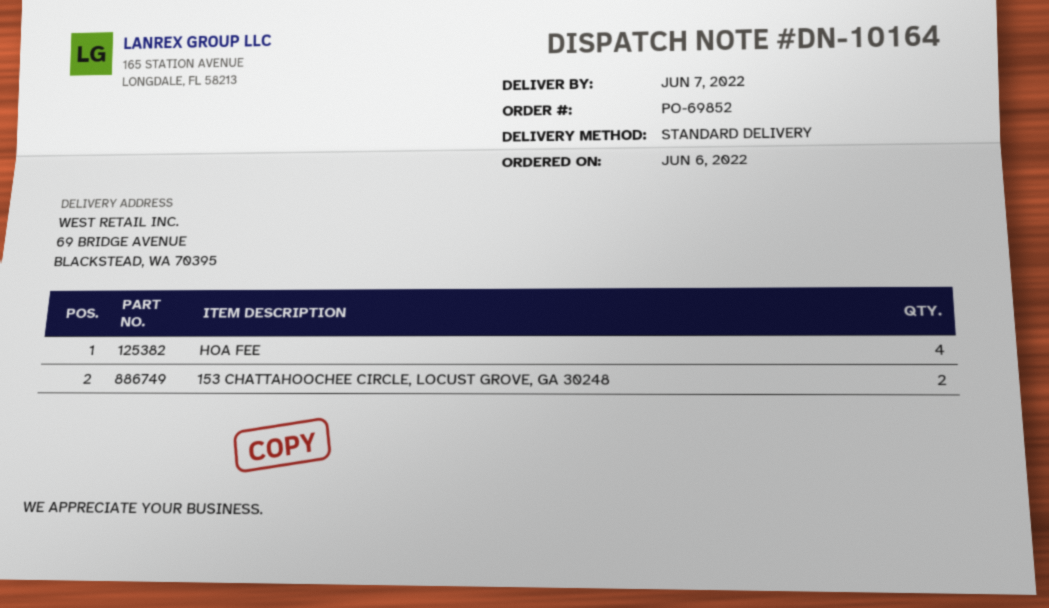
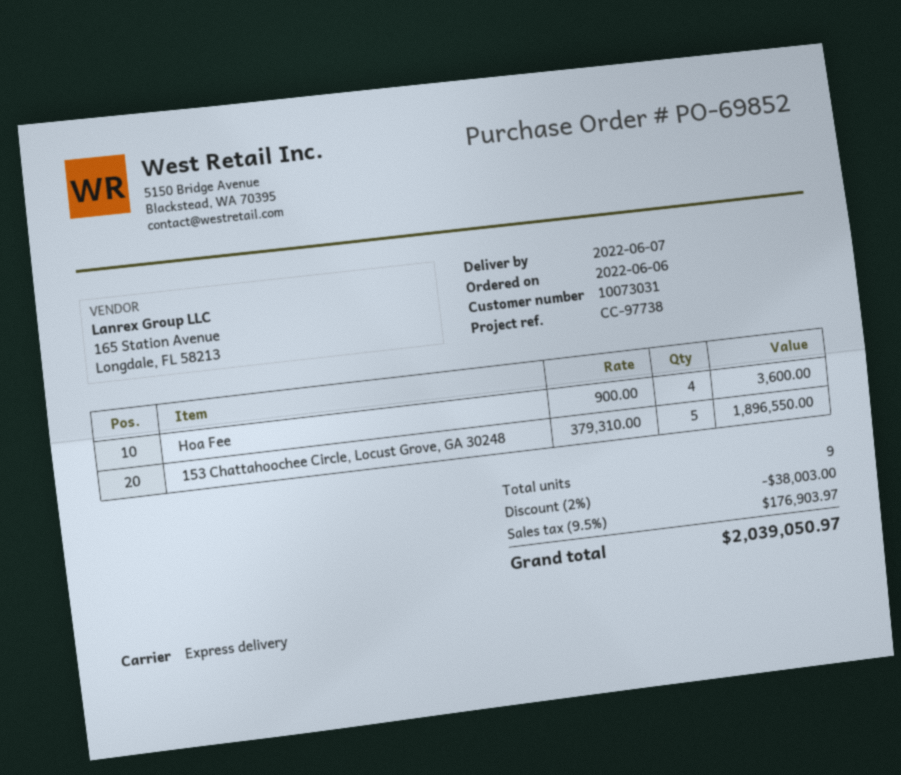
shipping method: standard -> express
153 CHATTAHOOCHEE CIRCLE, LOCUST GROVE, GA 30248: 2 -> 5

